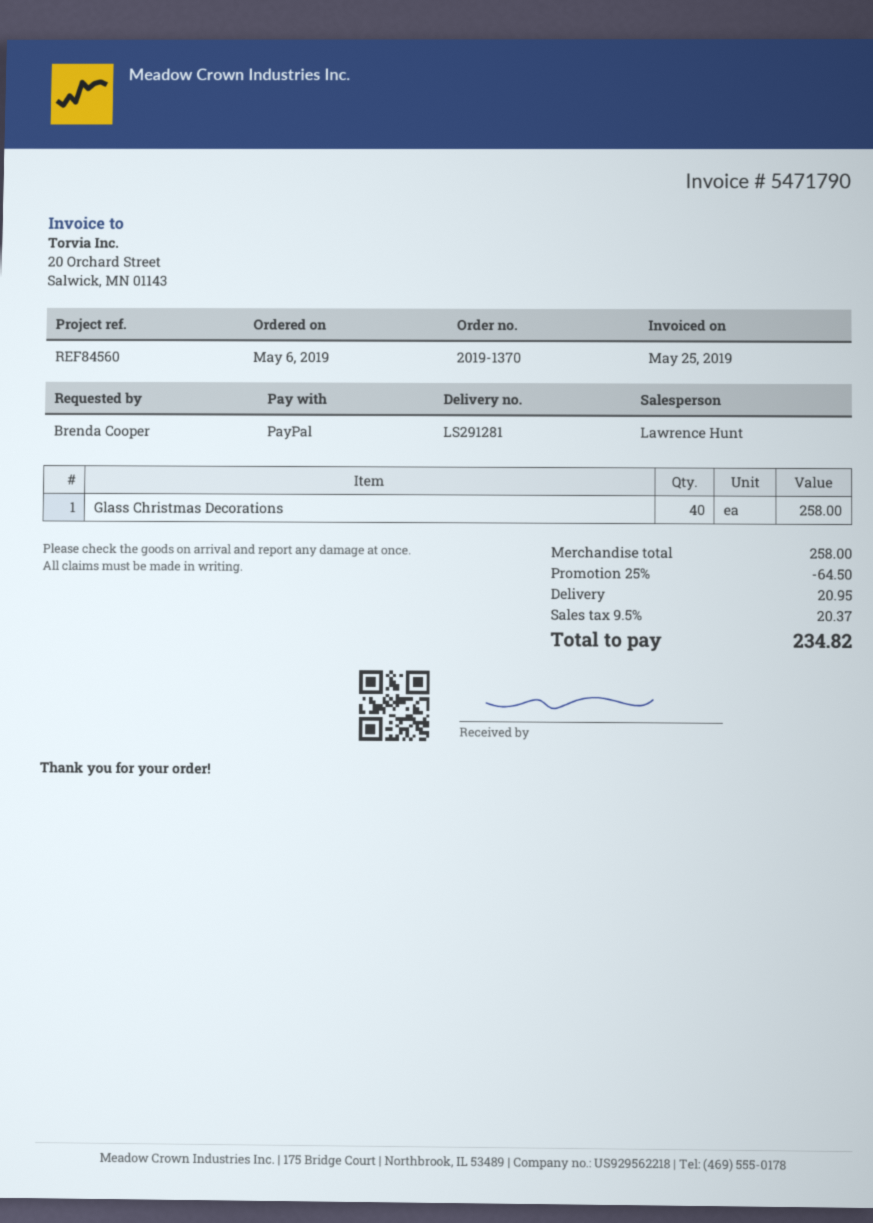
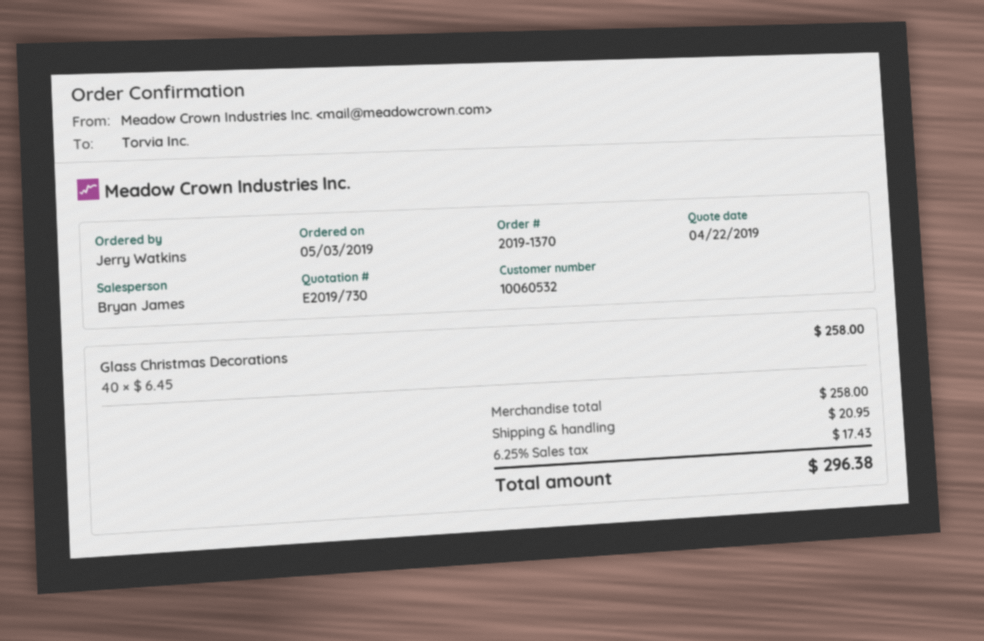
order date: 2019-05-06 -> 2019-05-03
ordered by: Brenda Cooper -> Jerry Watkins
sales rep: Lawrence Hunt -> Bryan James
discount: 25% = 64.50 -> none
tax: 9.5% = 20.37 -> 6.25% = 17.43
total: 234.82 -> 296.38

